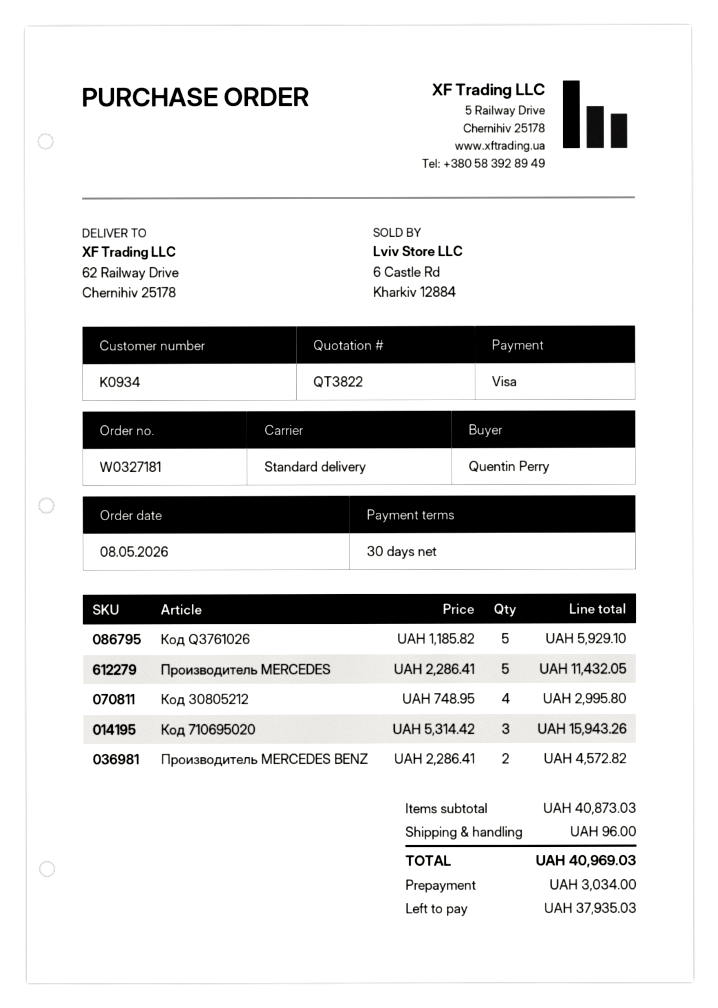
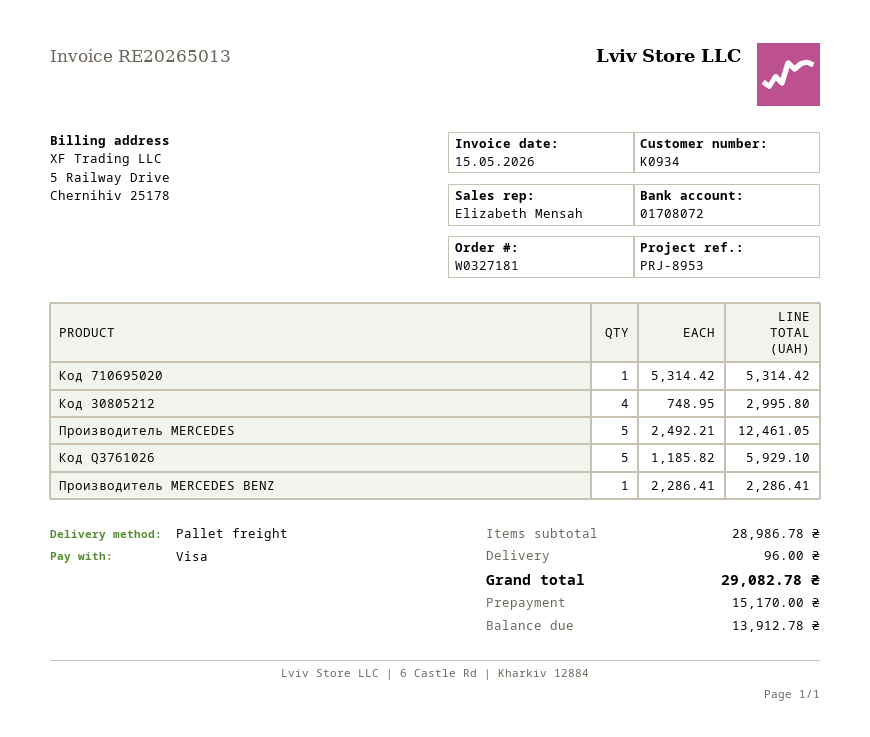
shipping method: standard -> pallet freight
Производитель MERCEDES: 5 x 2286.41 = 11432.05 -> 5 x 2492.21 = 12461.05
Код 710695020: 3 x 5314.42 = 15943.26 -> 1 x 5314.42 = 5314.42
Производитель MERCEDES BENZ: 2 x 2286.41 = 4572.82 -> 1 x 2286.41 = 2286.41
subtotal: 40873.03 -> 28986.78
total: 40969.03 -> 29082.78
deposit: 3034.00 -> 15170.00
balance: 37935.03 -> 13912.78

